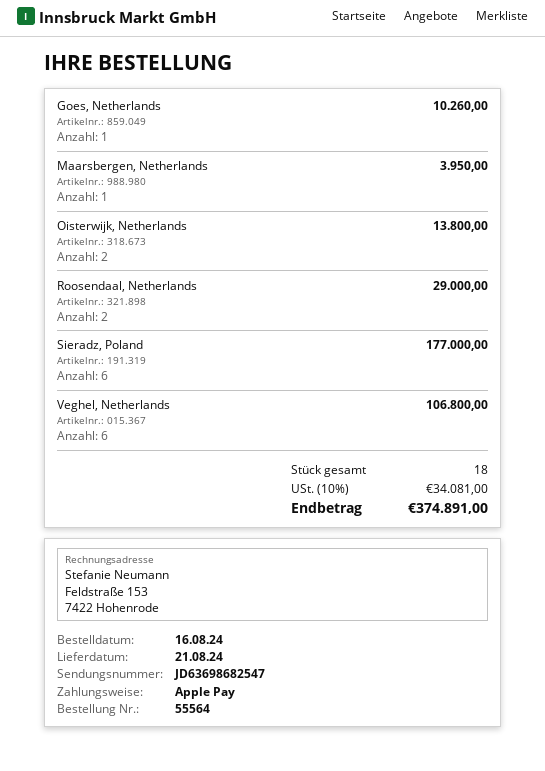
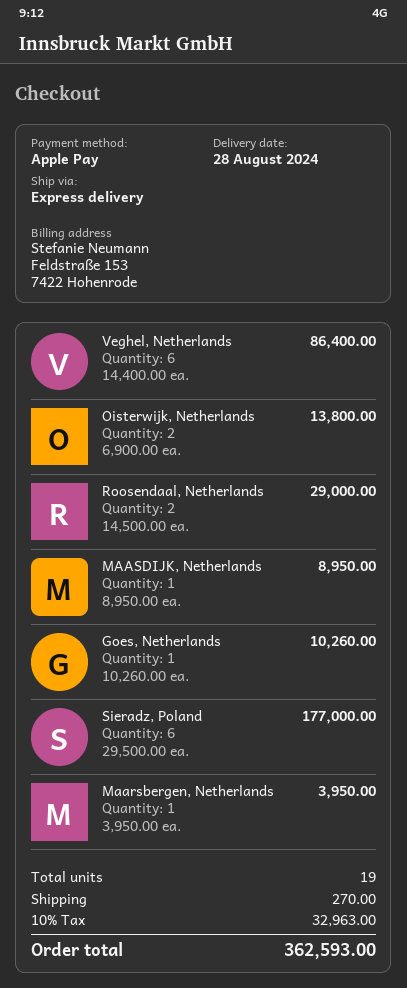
delivery date: 2024-08-21 -> 2024-08-28
Veghel, Netherlands: 6 for 106800.00 -> 6 for 86400.00
MAASDIJK, Netherlands: none -> 1 for 8950.00
total quantity: 18 -> 19
shipping: none -> 270.00
tax: 10% = 34081.00 -> 10% = 32963.00
total: 374891.00 -> 362593.00

